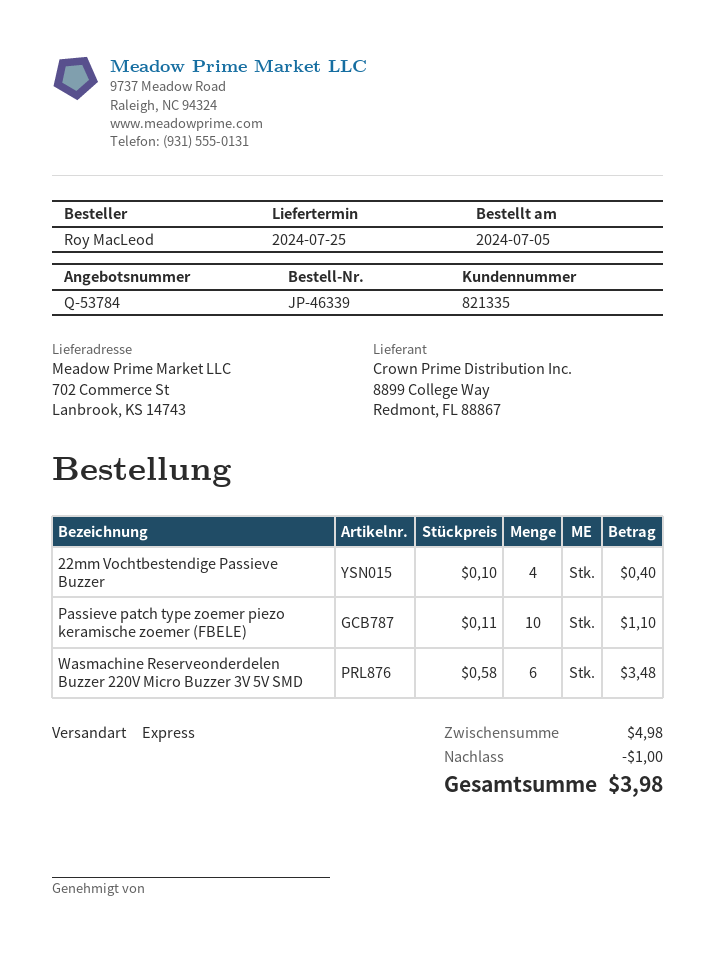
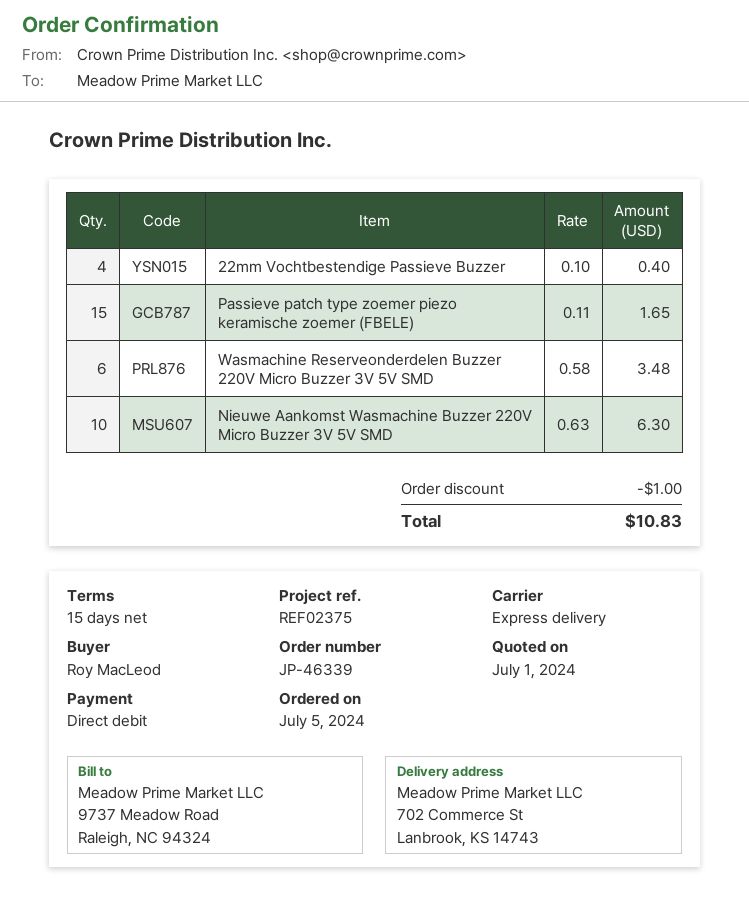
Passieve patch type zoemer piezo keramische zoemer (FBELE): 10 x 0.11 = 1.10 -> 15 x 0.11 = 1.65
Nieuwe Aankomst Wasmachine Buzzer 220V Micro Buzzer 3V 5V SMD: none -> 10 x 0.63 = 6.30
total: 3.98 -> 10.83

